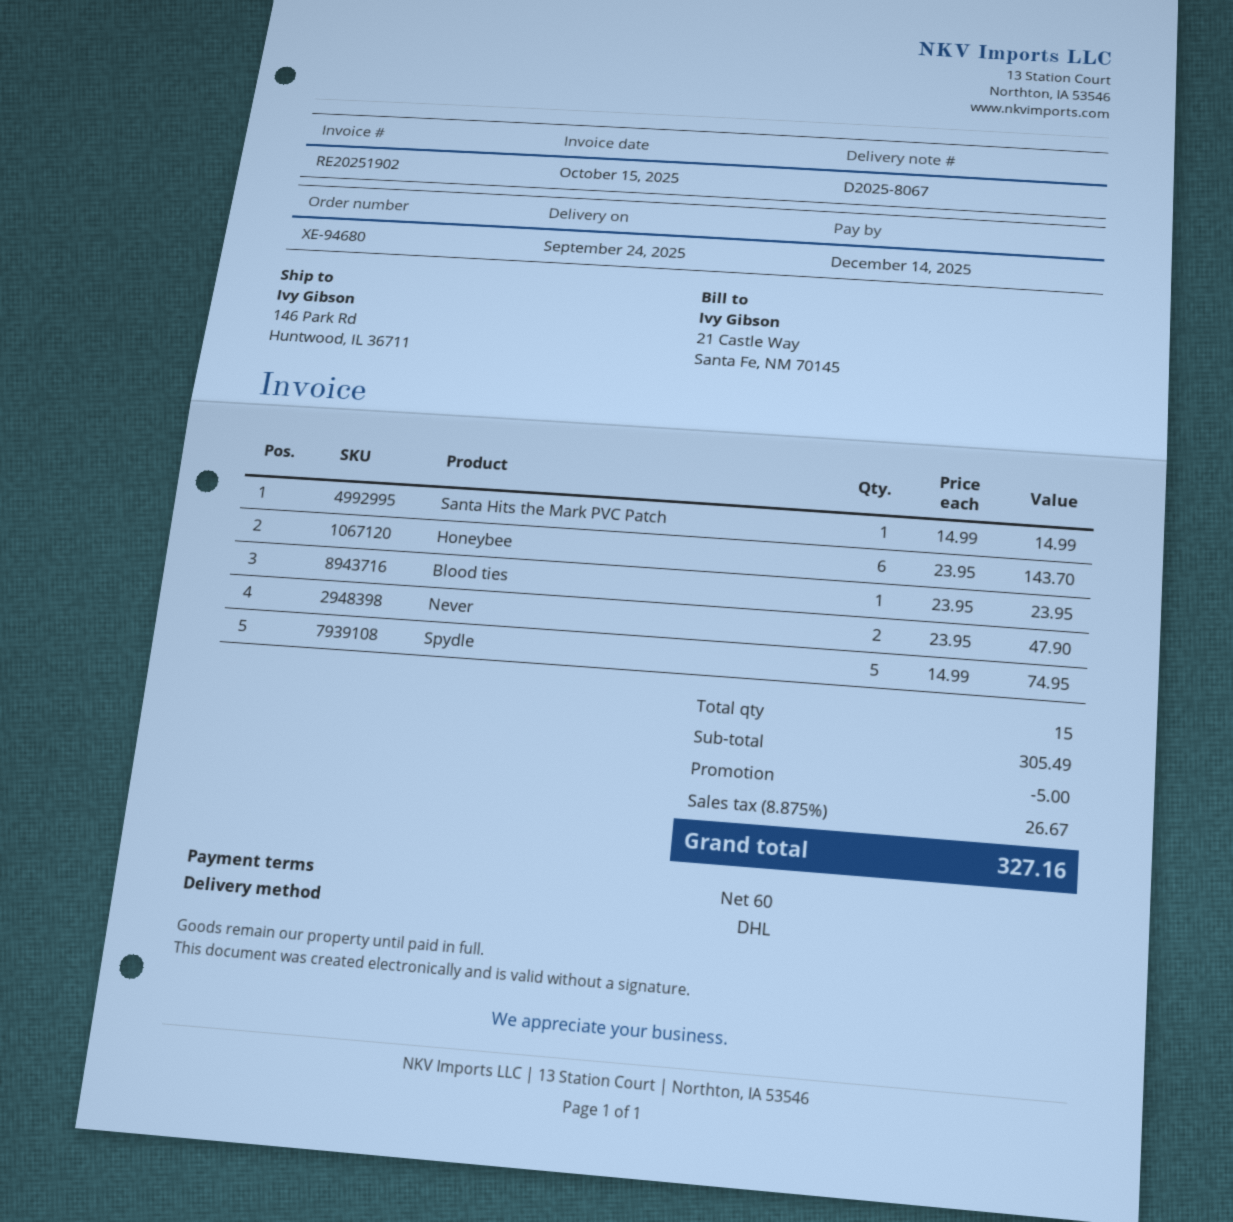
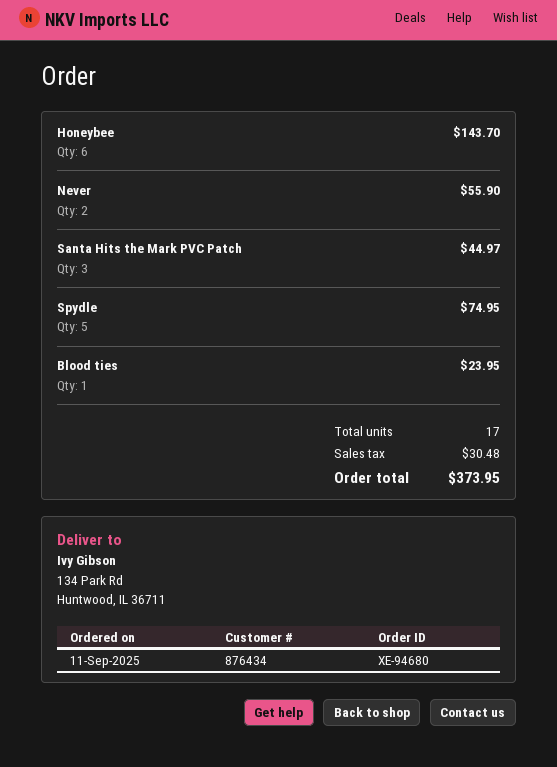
ship to: 146 Park Rd, Huntwood, IL 36711 -> 134 Park Rd, Huntwood, IL 36711
Santa Hits the Mark PVC Patch: 1 for 14.99 -> 3 for 44.97
Never: 2 for 47.90 -> 2 for 55.90
total quantity: 15 -> 17
discount: 5.00 -> none
tax: 26.67 -> 30.48
total: 327.16 -> 373.95

